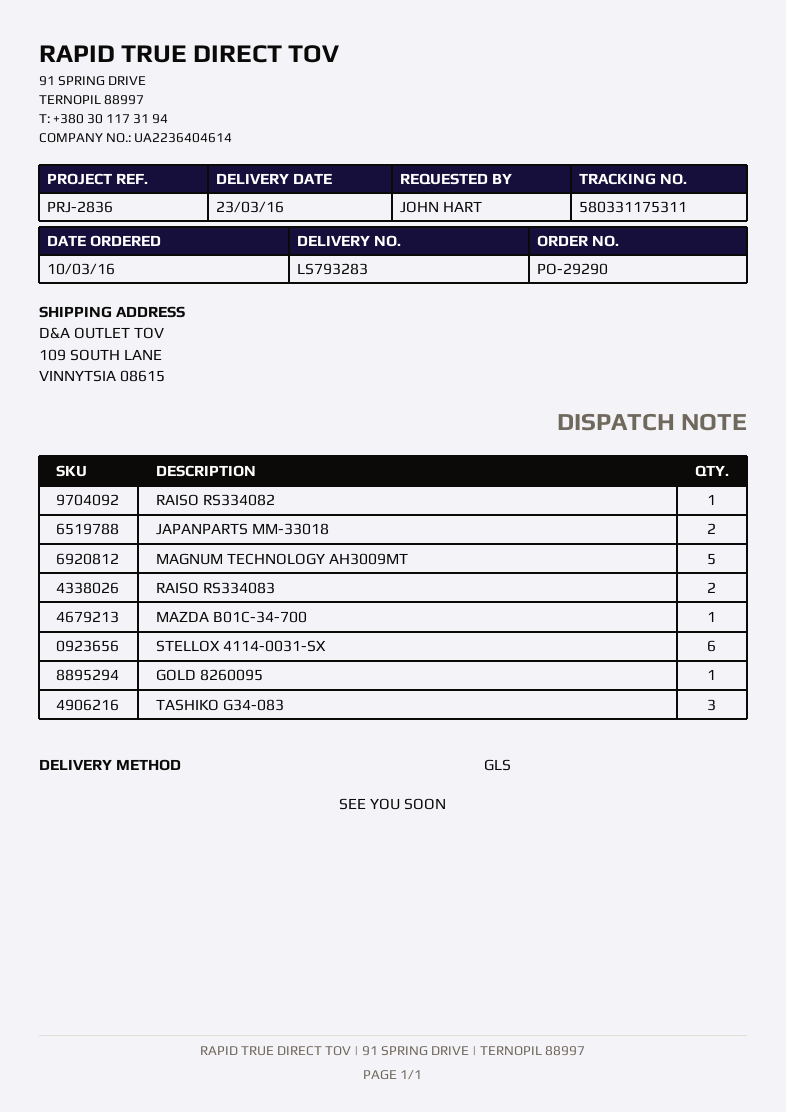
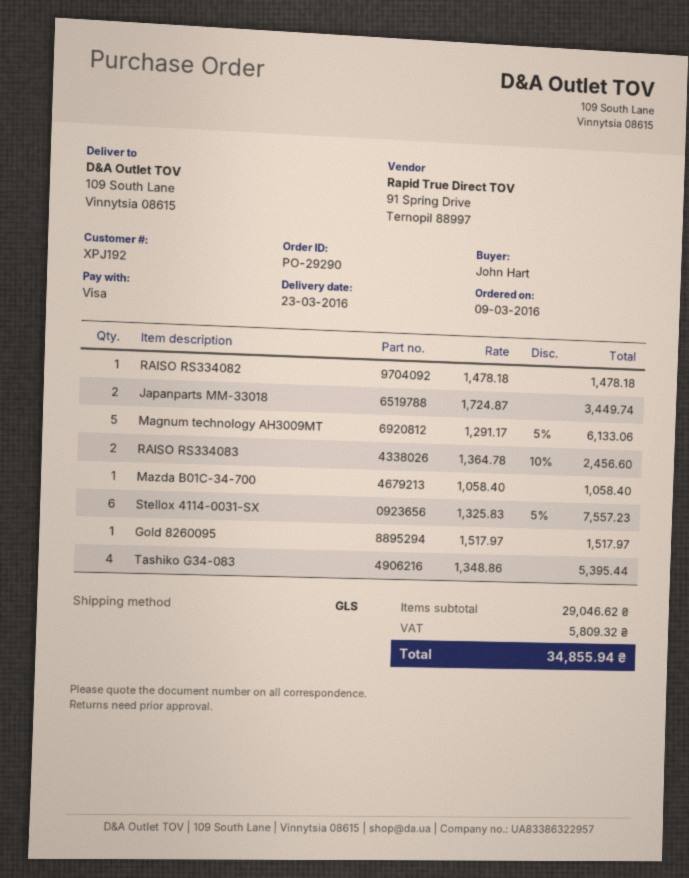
order date: 2016-03-10 -> 2016-03-09
TASHIKO G34-083: 3 -> 4

